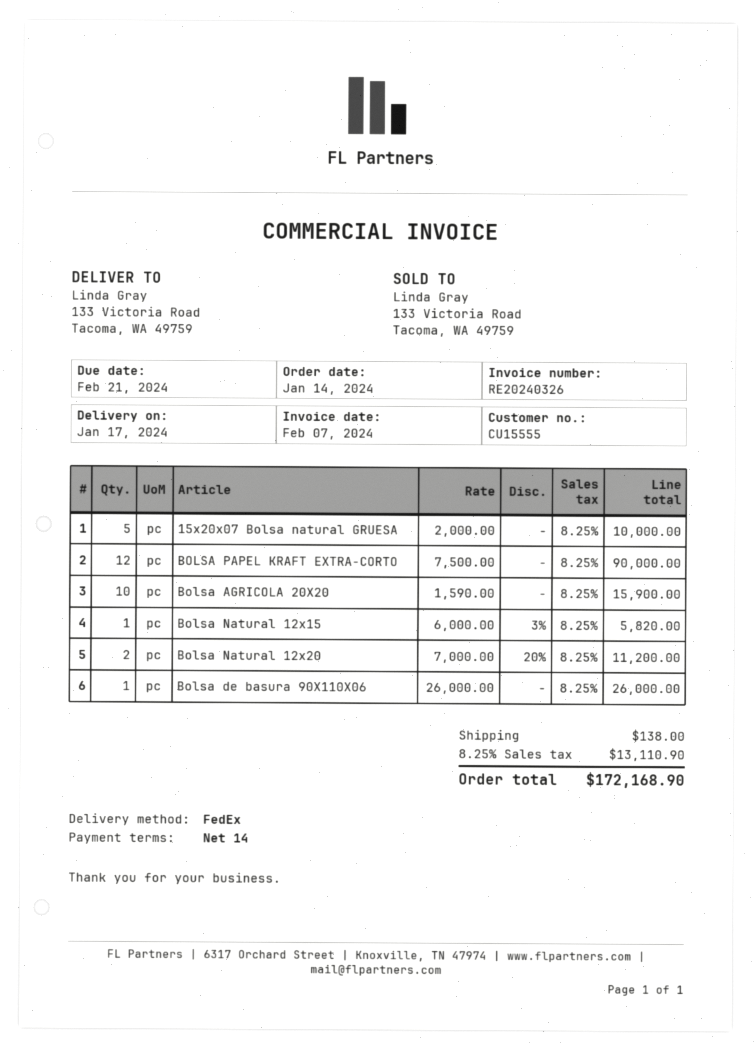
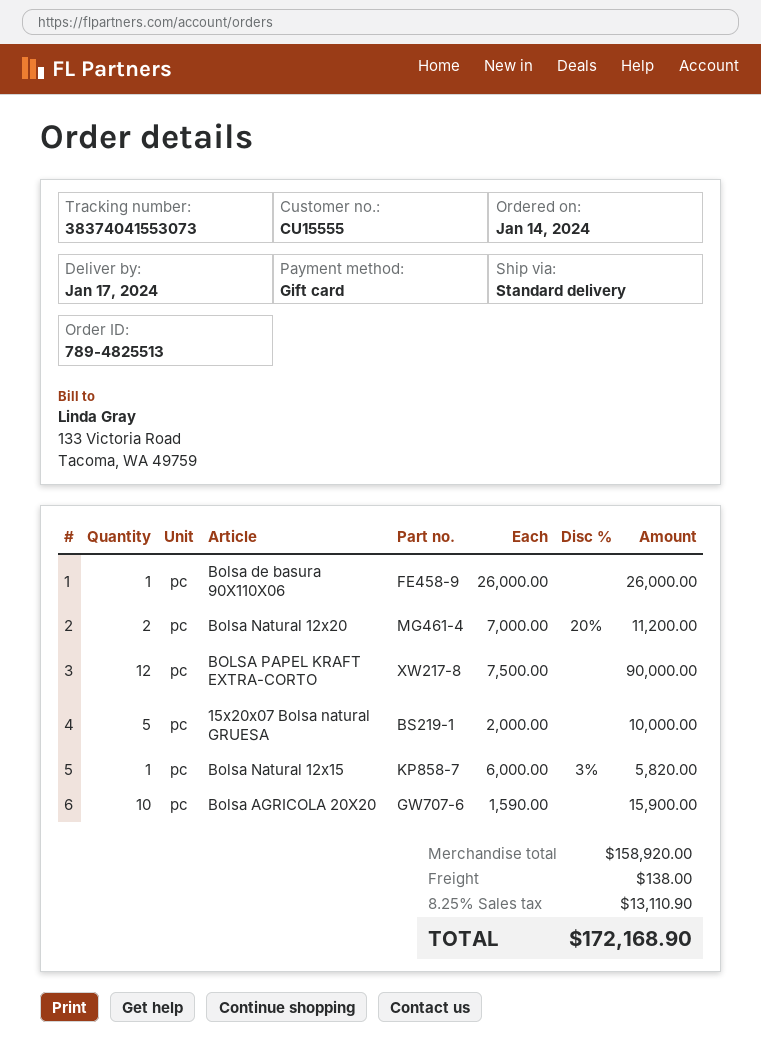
shipping method: FedEx -> standard

